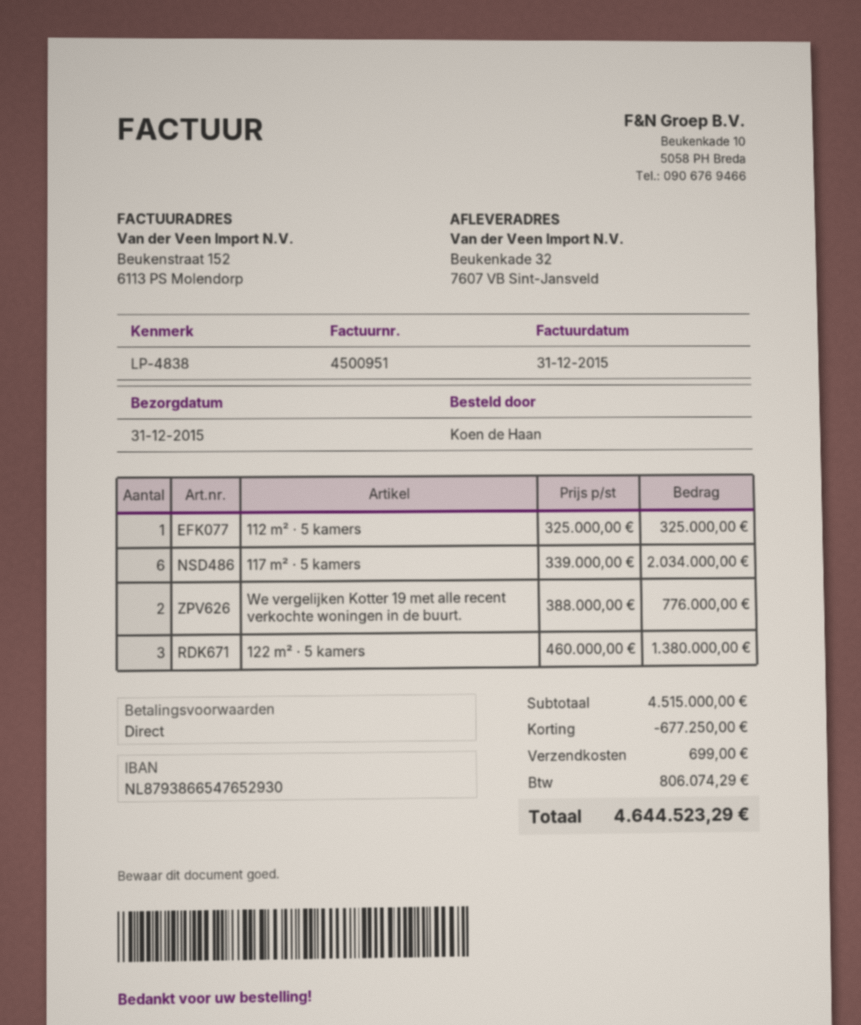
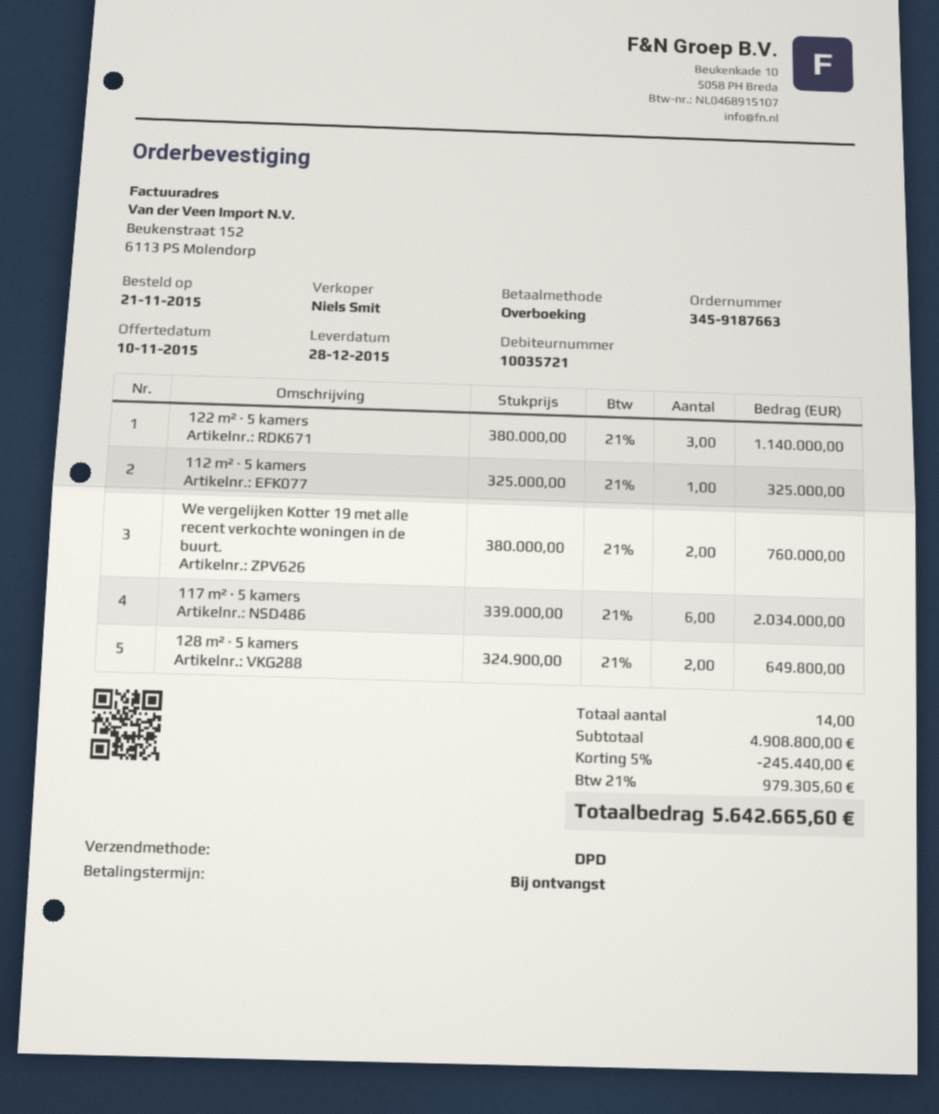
delivery date: 2015-12-31 -> 2015-12-28
We vergelijken Kotter 19 met alle recent verkochte woningen in de buurt.: 2 x 388000.00 = 776000.00 -> 2 x 380000.00 = 760000.00
122 m² · 5 kamers: 3 x 460000.00 = 1380000.00 -> 3 x 380000.00 = 1140000.00
128 m² · 5 kamers: none -> 2 x 324900.00 = 649800.00
subtotal: 4515000.00 -> 4908800.00
discount: 677250.00 -> 245440.00
shipping: 699.00 -> none
tax: 806074.29 -> 979305.60
total: 4644523.29 -> 5642665.60

